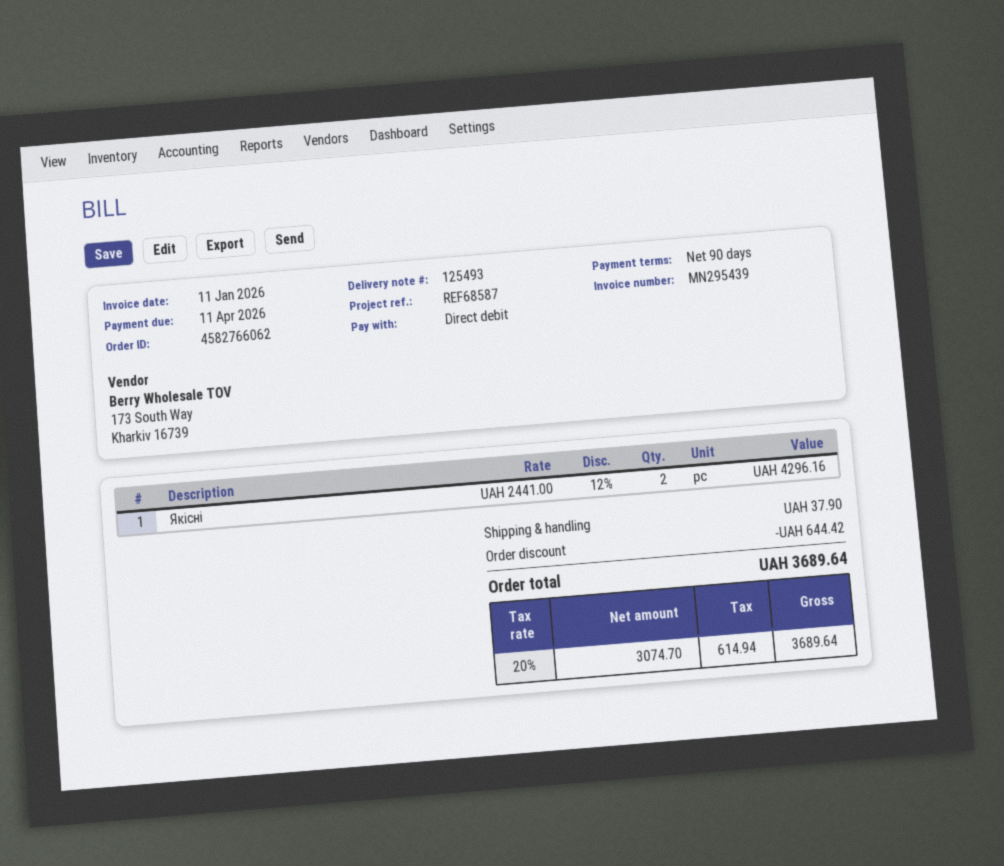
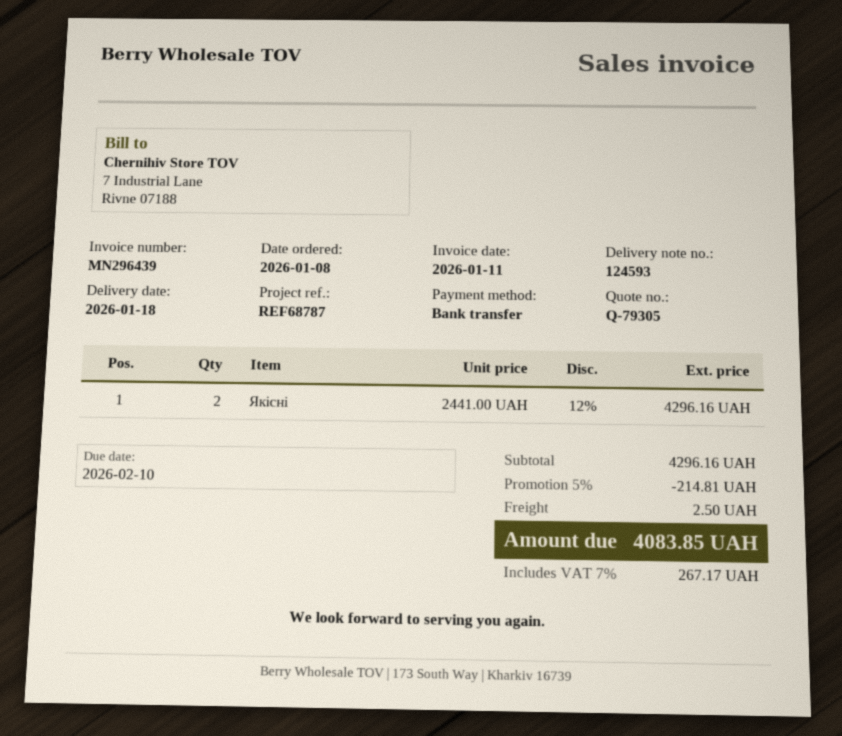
delivery note number: 125493 -> 124593
invoice number: MN295439 -> MN296439
due date: 2026-04-11 -> 2026-02-10
reference: REF68587 -> REF68787
payment method: direct debit -> bank transfer
discount: 644.42 -> 214.81
shipping: 37.90 -> 2.50
tax: 20% = 614.94 -> 7% = 267.17
total: 3689.64 -> 4083.85

